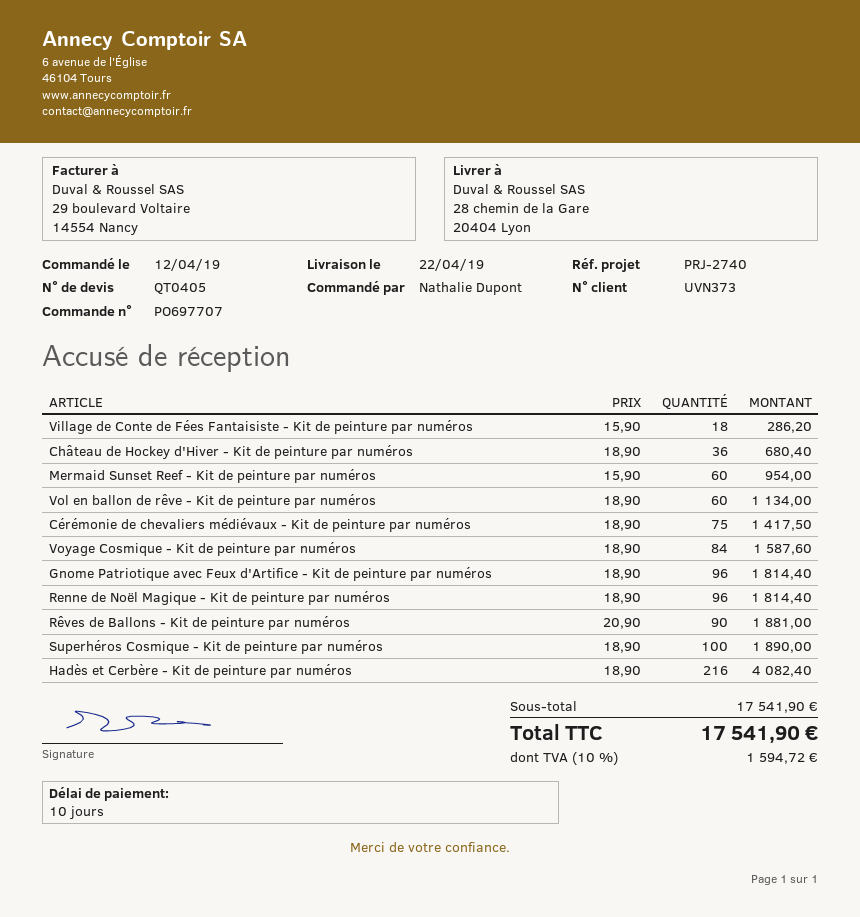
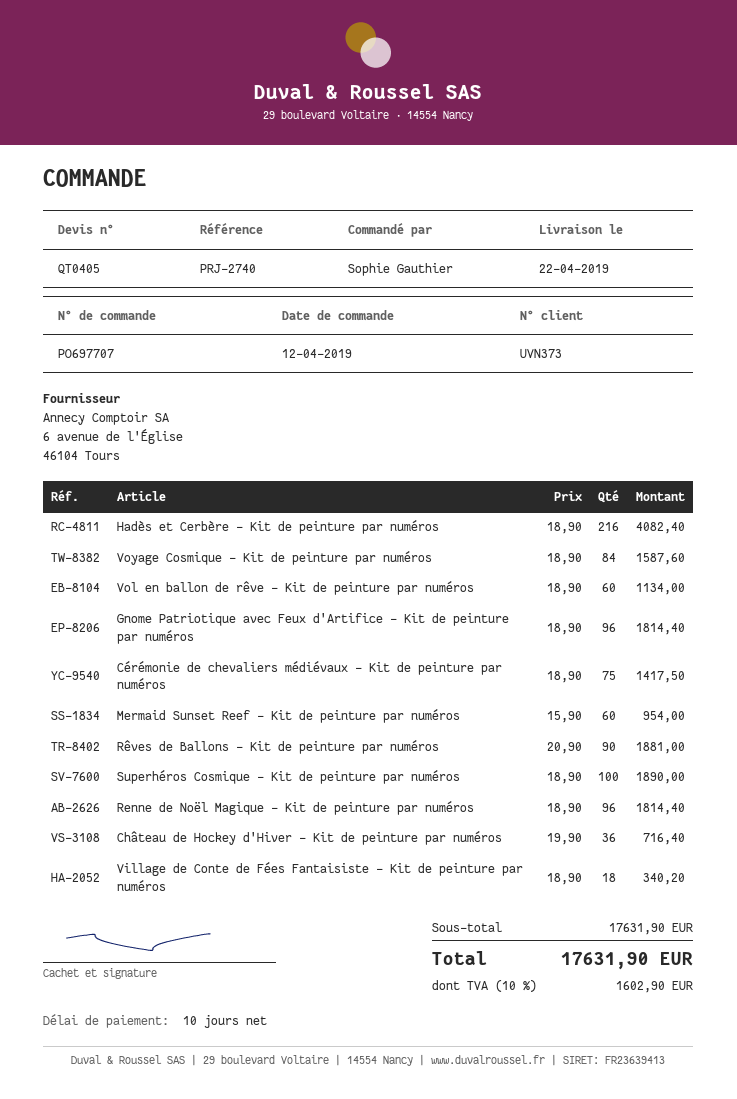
ordered by: Nathalie Dupont -> Sophie Gauthier
Village de Conte de Fées Fantaisiste - Kit de peinture par numéros: 18 x 15.90 = 286.20 -> 18 x 18.90 = 340.20
Château de Hockey d'Hiver - Kit de peinture par numéros: 36 x 18.90 = 680.40 -> 36 x 19.90 = 716.40
subtotal: 17541.90 -> 17631.90
tax: 10% = 1594.72 -> 10% = 1602.90
total: 17541.90 -> 17631.90

